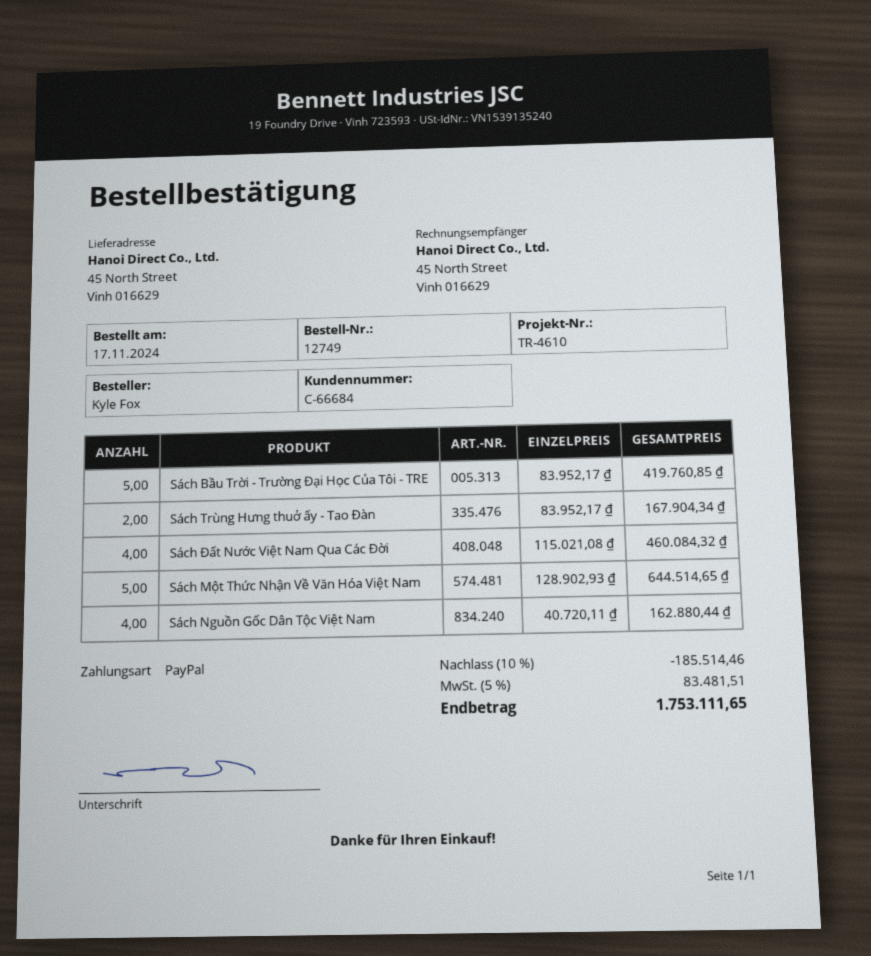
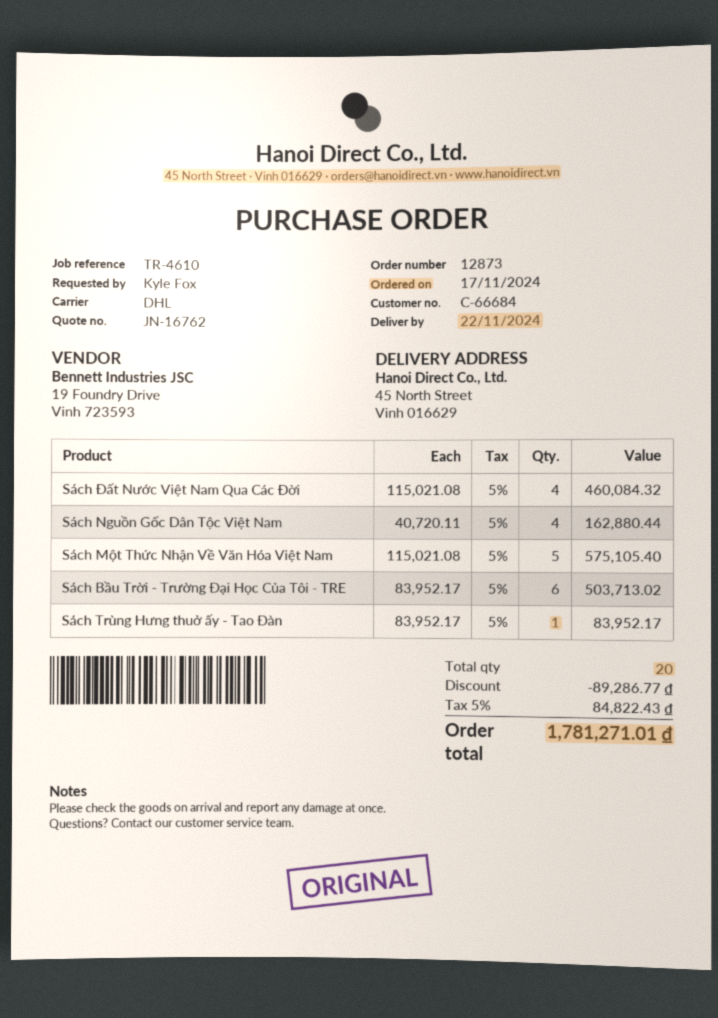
order number: 12749 -> 12873
Sách Bầu Trời - Trường Đại Học Của Tôi - TRE: 5 x 83952.17 = 419760.85 -> 6 x 83952.17 = 503713.02
Sách Trùng Hưng thuở ấy - Tao Đàn: 2 x 83952.17 = 167904.34 -> 1 x 83952.17 = 83952.17
Sách Một Thức Nhận Về Văn Hóa Việt Nam: 5 x 128902.93 = 644514.65 -> 5 x 115021.08 = 575105.40
discount: 185514.46 -> 89286.77
tax: 5% = 83481.51 -> 5% = 84822.43
total: 1753111.65 -> 1781271.01

